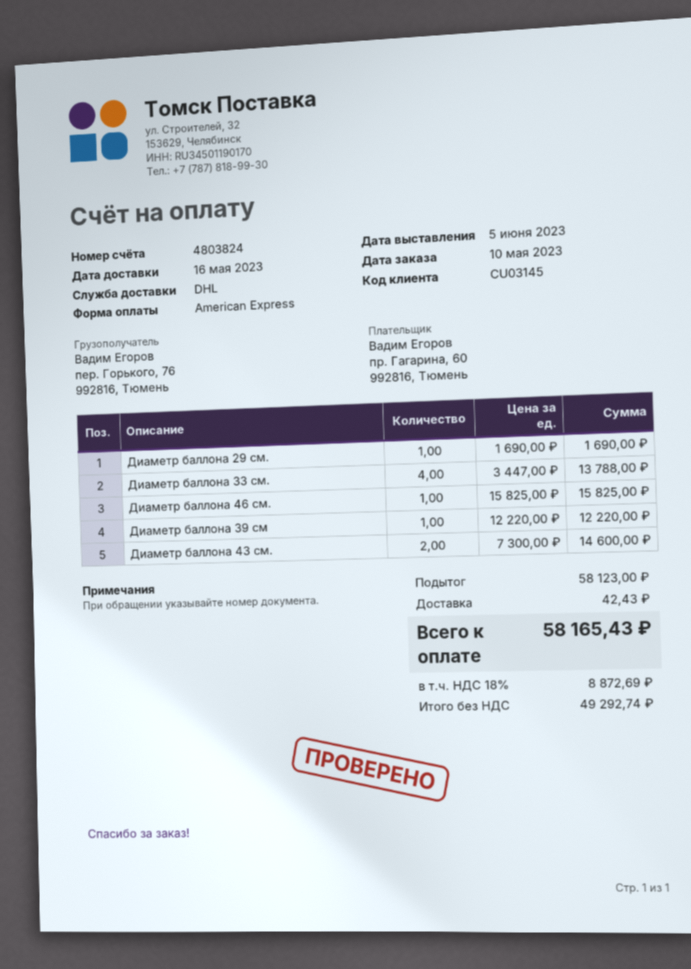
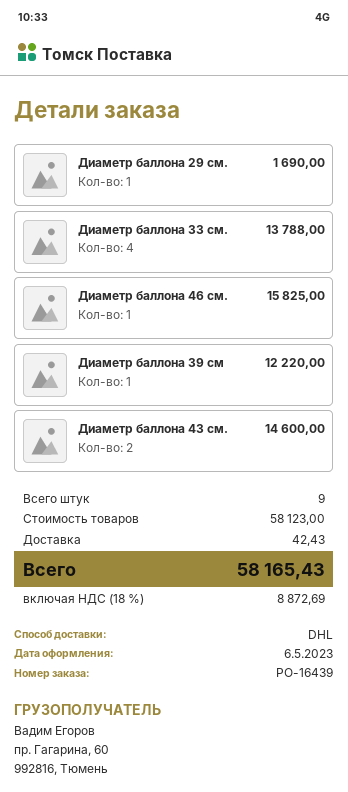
order date: 2023-05-10 -> 2023-05-06
ship to: пер. Горького, 76, 992816, Тюмень -> пр. Гагарина, 60, 992816, Тюмень

